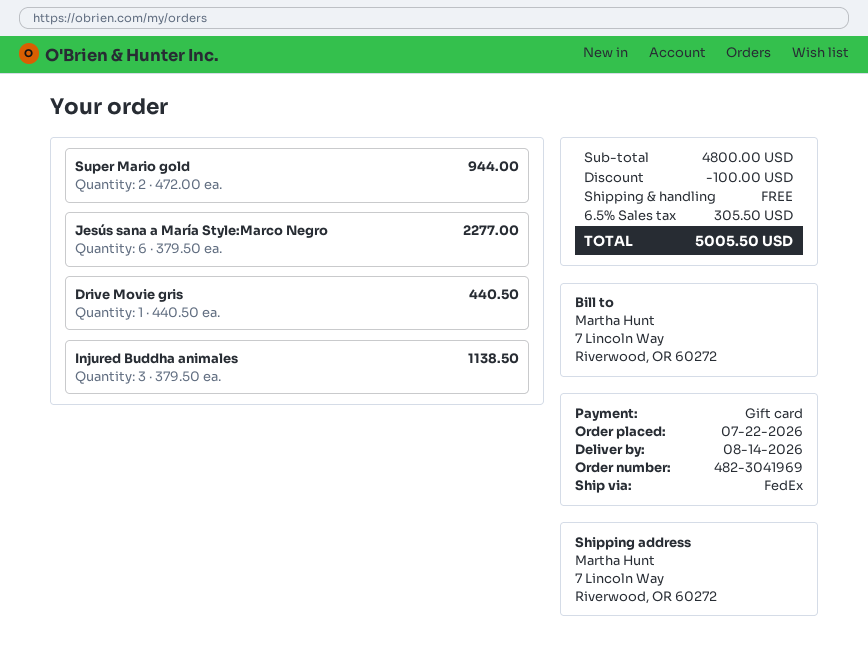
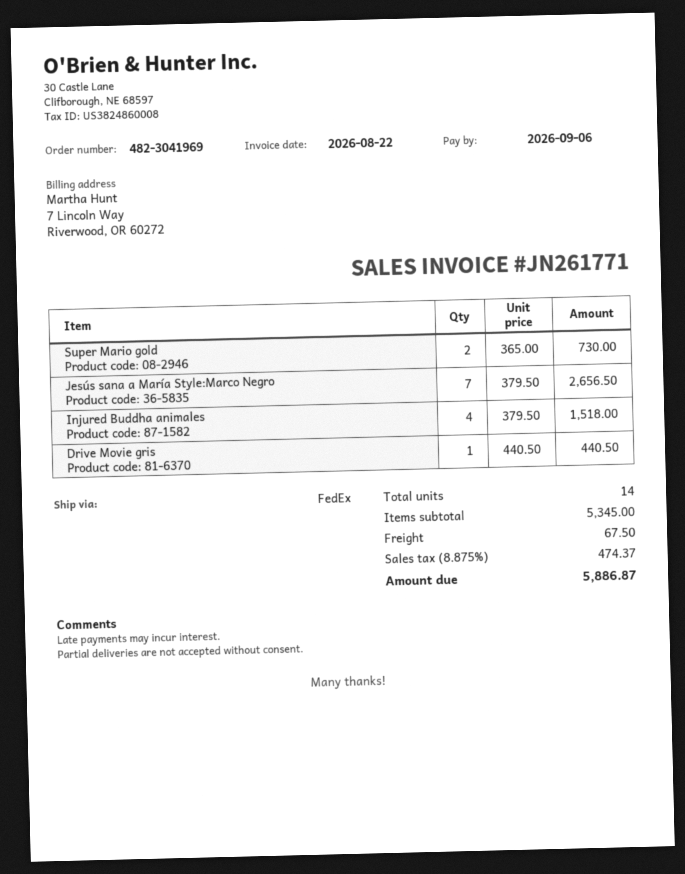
Super Mario gold: 2 x 472.00 = 944.00 -> 2 x 365.00 = 730.00
Jesús sana a María Style:Marco Negro: 6 x 379.50 = 2277.00 -> 7 x 379.50 = 2656.50
Injured Buddha animales: 3 x 379.50 = 1138.50 -> 4 x 379.50 = 1518.00
subtotal: 4800.00 -> 5345.00
discount: 100.00 -> none
shipping: 0.00 -> 67.50
tax: 6.5% = 305.50 -> 8.875% = 474.37
total: 5005.50 -> 5886.87

